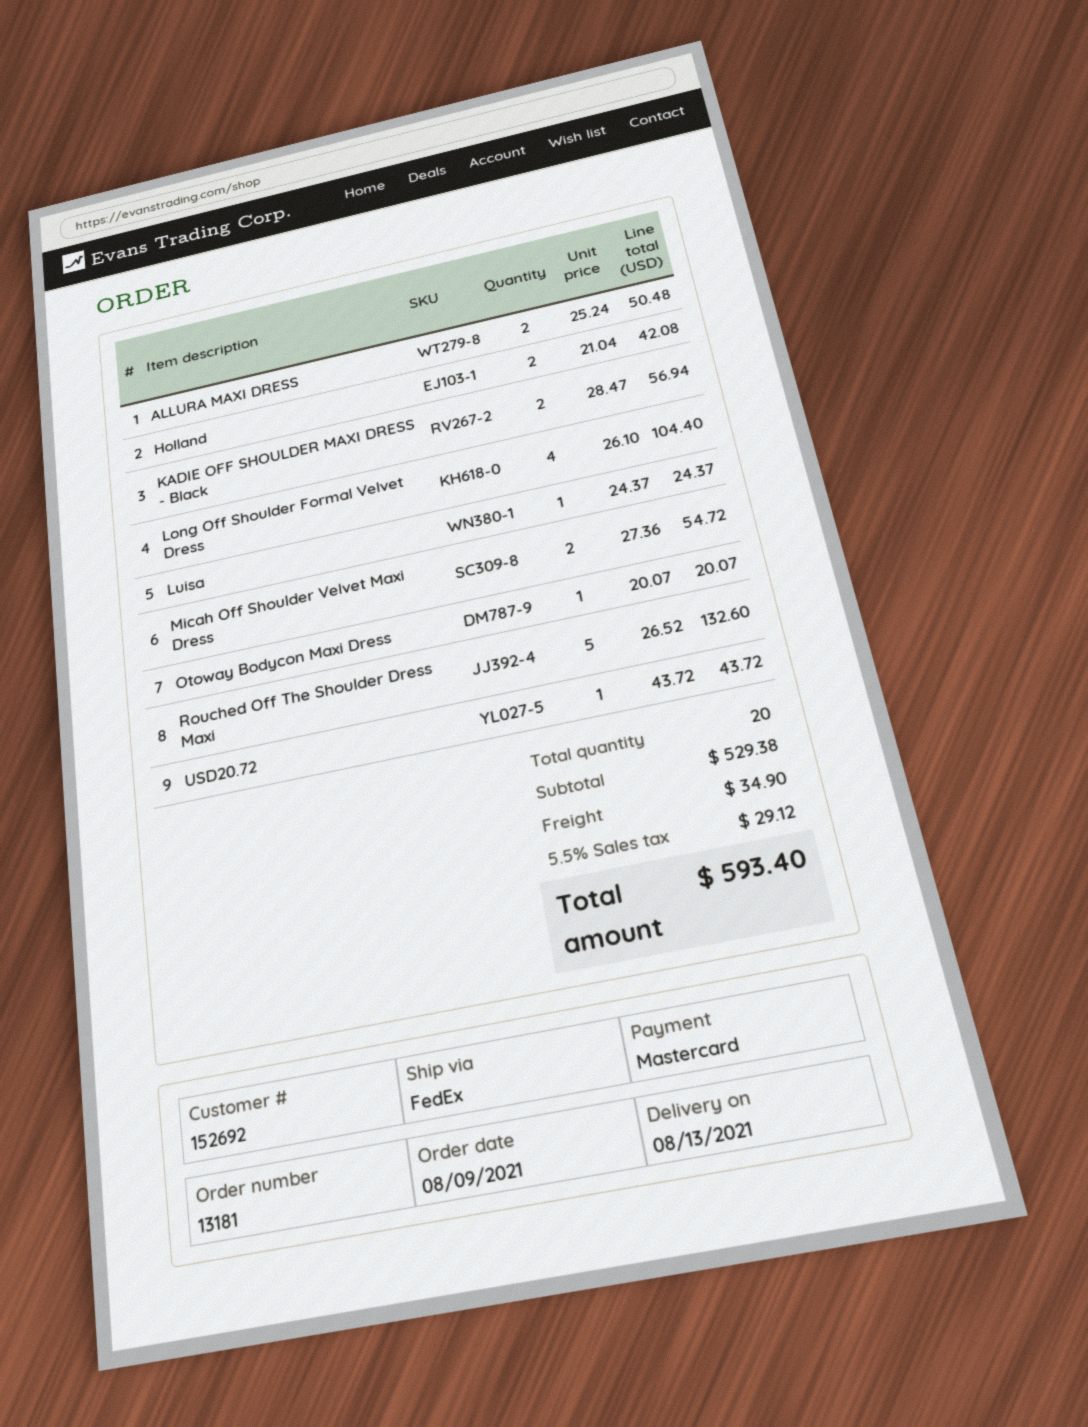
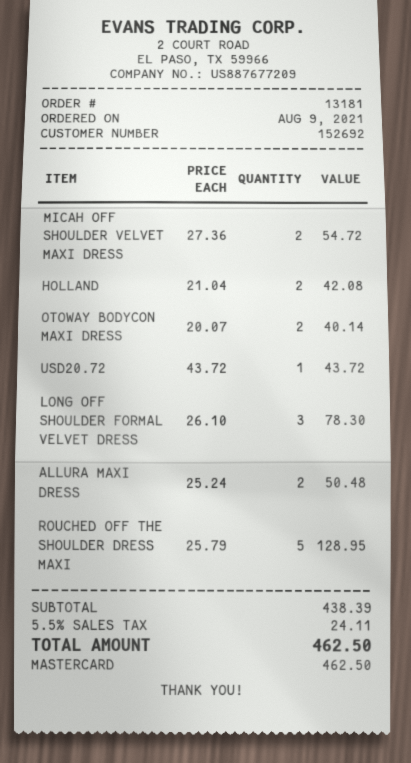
KADIE OFF SHOULDER MAXI DRESS - Black: 2 x 28.47 = 56.94 -> none
Long Off Shoulder Formal Velvet Dress: 4 x 26.10 = 104.40 -> 3 x 26.10 = 78.30
Luisa: 1 x 24.37 = 24.37 -> none
Otoway Bodycon Maxi Dress: 1 x 20.07 = 20.07 -> 2 x 20.07 = 40.14
Rouched Off The Shoulder Dress Maxi: 5 x 26.52 = 132.60 -> 5 x 25.79 = 128.95
subtotal: 529.38 -> 438.39
shipping: 34.90 -> none
tax: 5.5% = 29.12 -> 5.5% = 24.11
total: 593.40 -> 462.50

